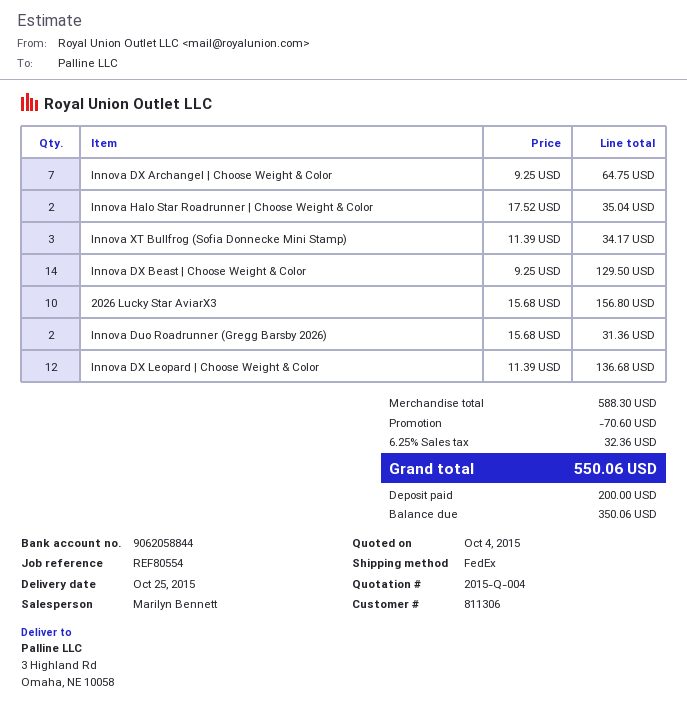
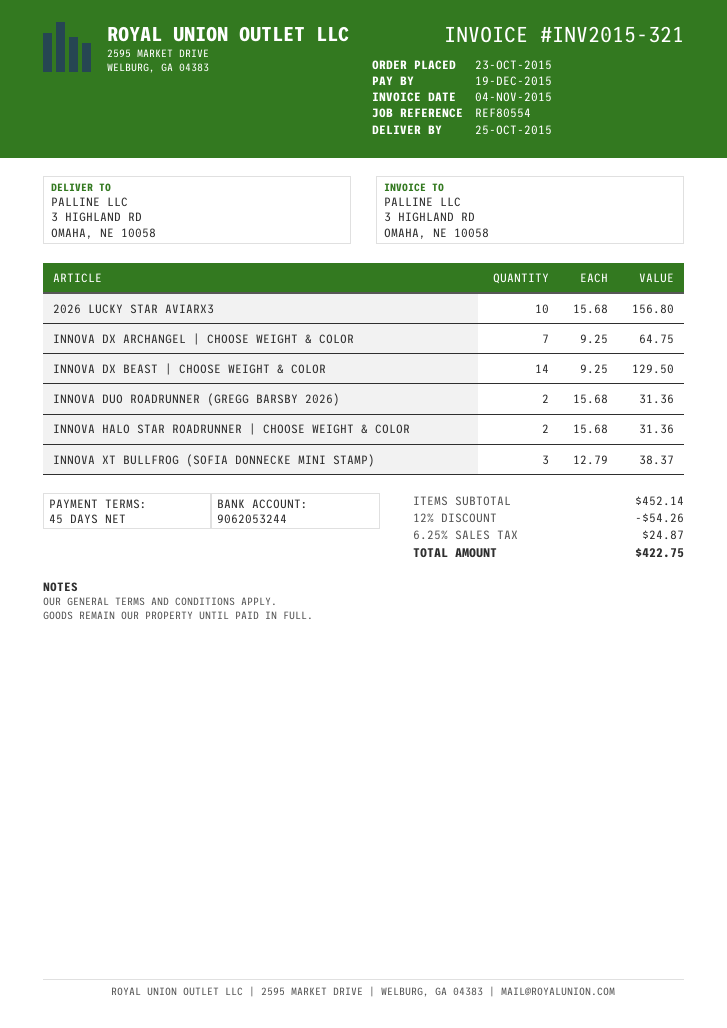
bank account: 9062058844 -> 9062053244
Innova Halo Star Roadrunner | Choose Weight & Color: 2 x 17.52 = 35.04 -> 2 x 15.68 = 31.36
Innova XT Bullfrog (Sofia Donnecke Mini Stamp): 3 x 11.39 = 34.17 -> 3 x 12.79 = 38.37
Innova DX Leopard | Choose Weight & Color: 12 x 11.39 = 136.68 -> none
subtotal: 588.30 -> 452.14
discount: 70.60 -> 54.26
tax: 6.25% = 32.36 -> 6.25% = 24.87
total: 550.06 -> 422.75

